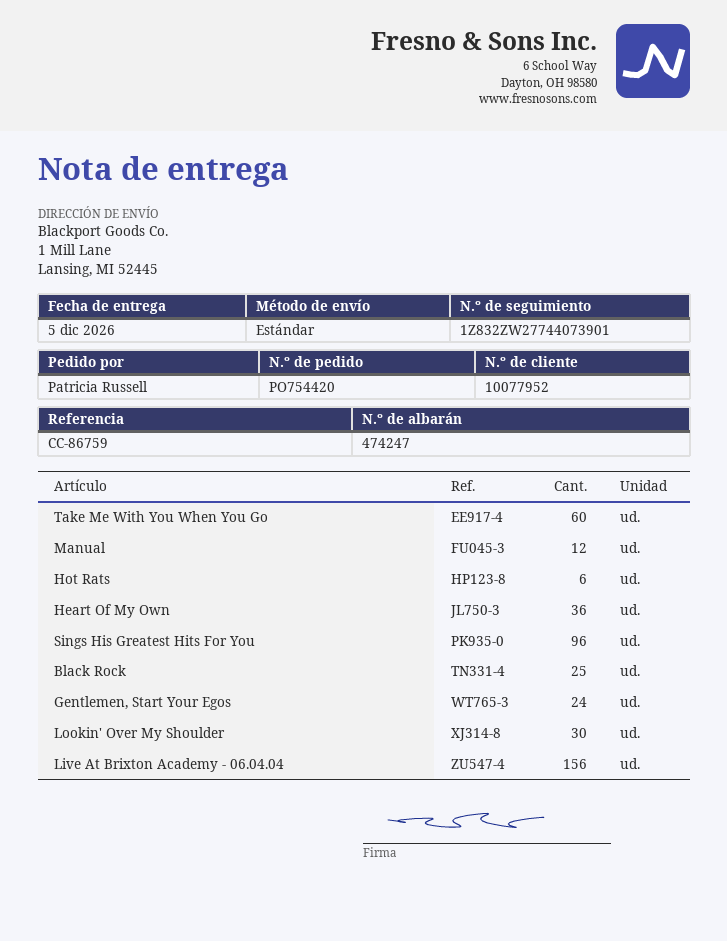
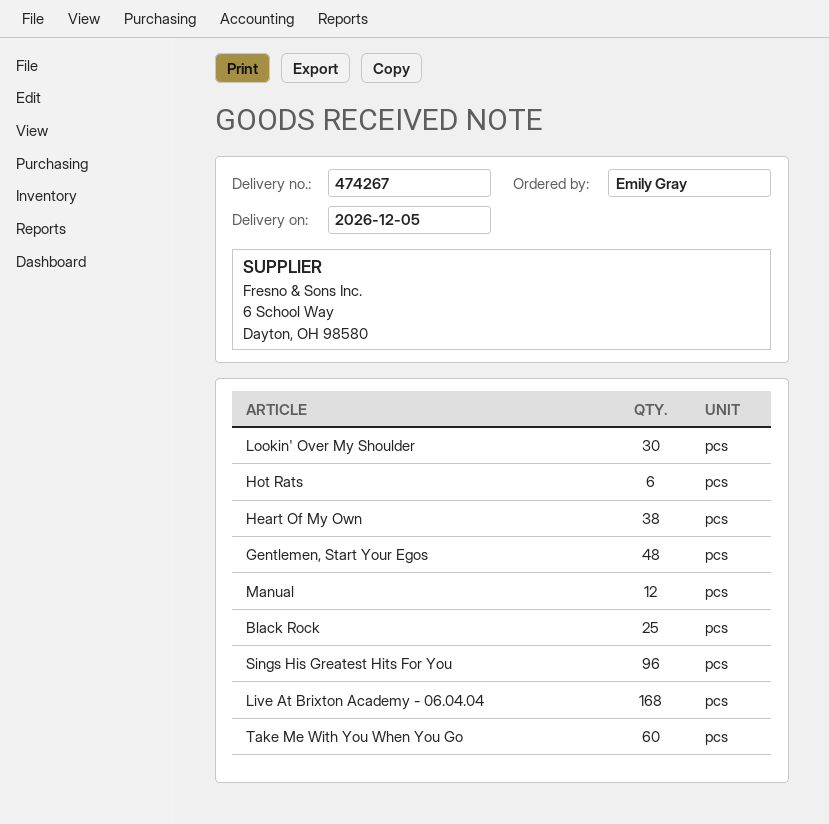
delivery note number: 474247 -> 474267
ordered by: Patricia Russell -> Emily Gray
Heart Of My Own: 36 -> 38
Gentlemen, Start Your Egos: 24 -> 48
Live At Brixton Academy - 06.04.04: 156 -> 168

